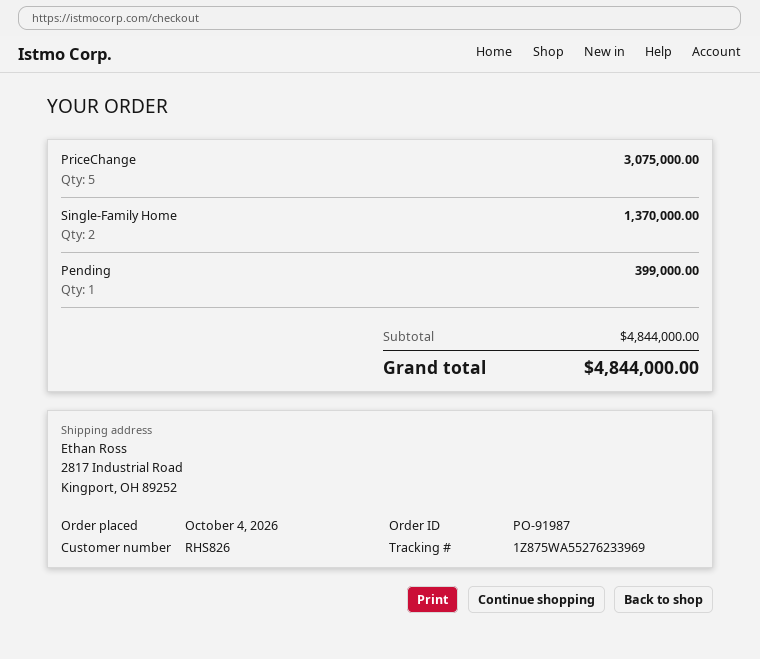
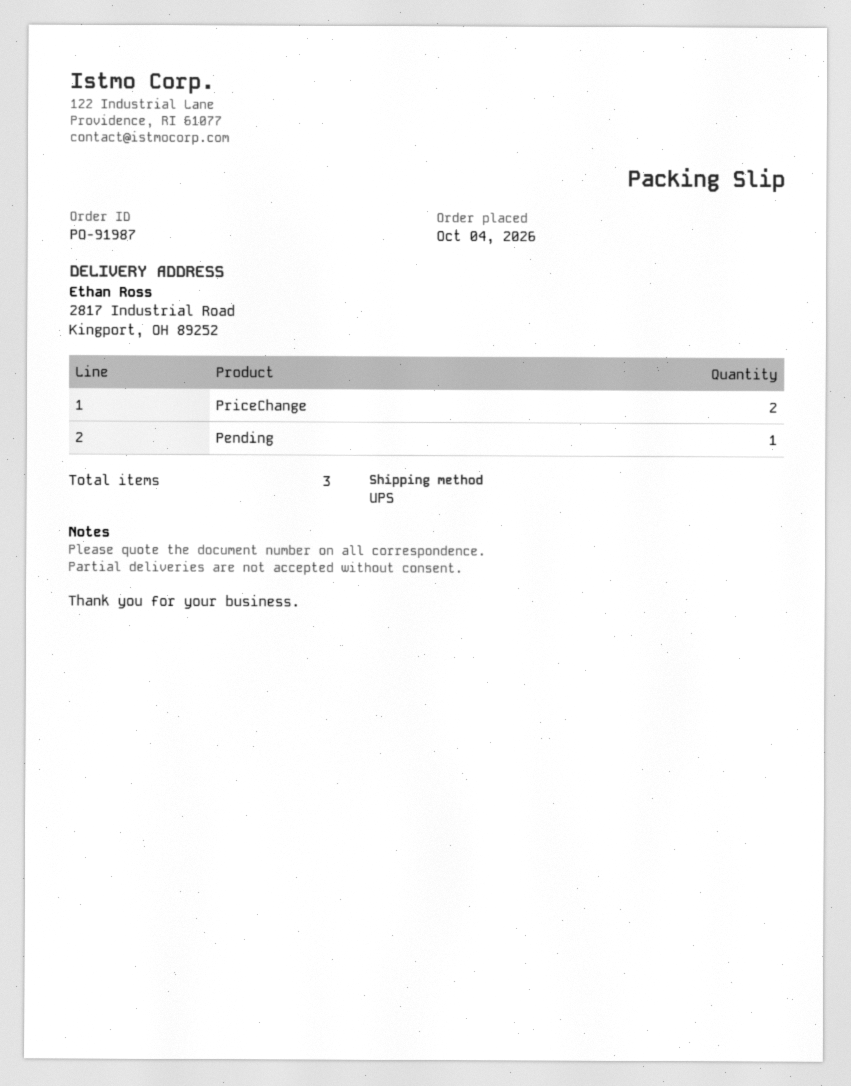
PriceChange: 5 -> 2
Single-Family Home: 2 -> none

